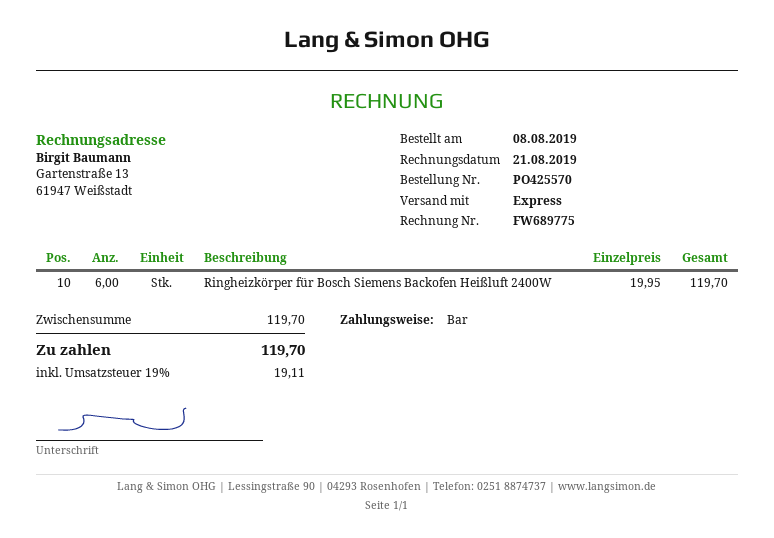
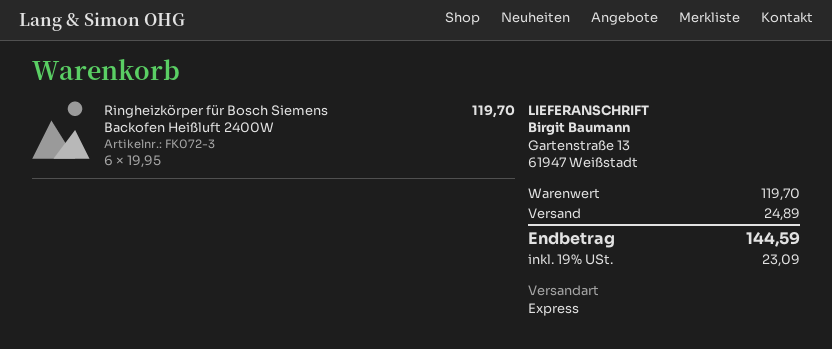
shipping: none -> 24.89
tax: 19% = 19.11 -> 19% = 23.09
total: 119.70 -> 144.59

